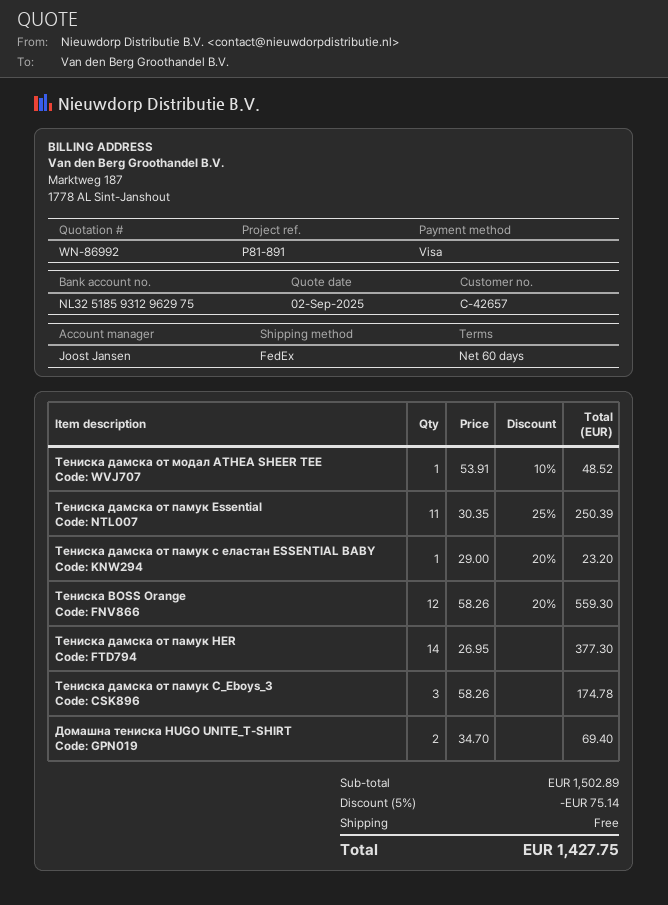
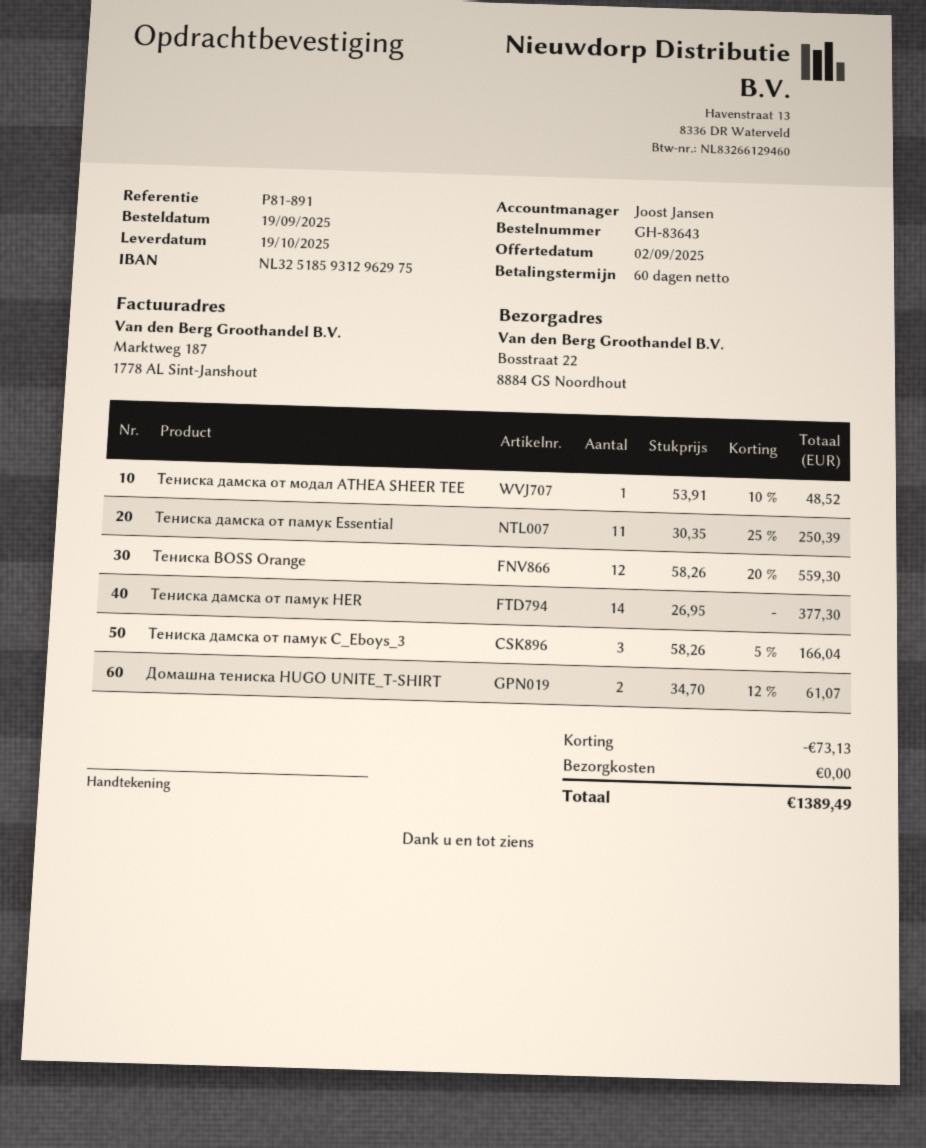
Тениска дамска от памук с еластан ESSENTIAL BABY: 1 x 29.00 - 20% = 23.20 -> none
Тениска дамска от памук C_Eboys_3: 3 x 58.26 = 174.78 -> 3 x 58.26 - 5% = 166.04
Домашна тениска HUGO UNITE_T-SHIRT: 2 x 34.70 = 69.40 -> 2 x 34.70 - 12% = 61.07
discount: 75.14 -> 73.13
total: 1427.75 -> 1389.49

